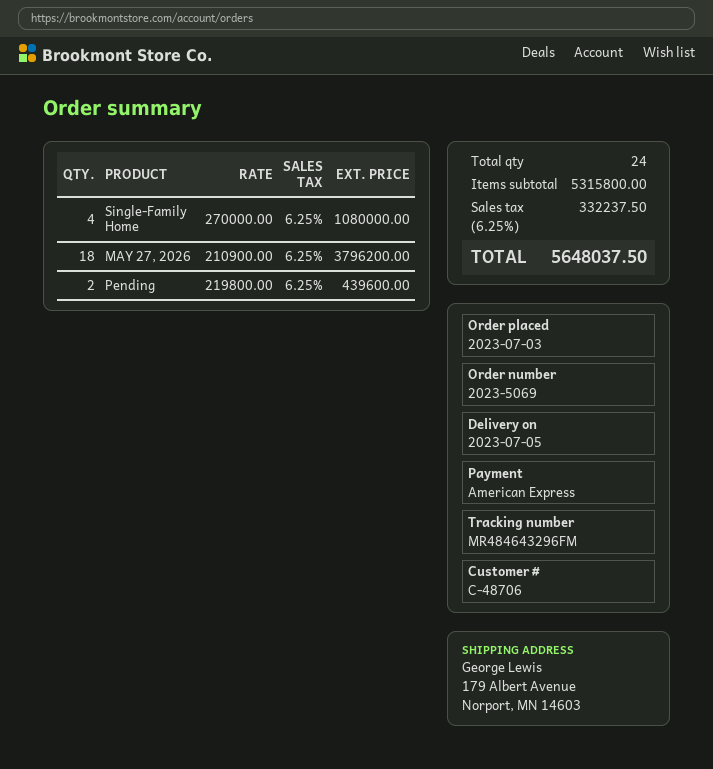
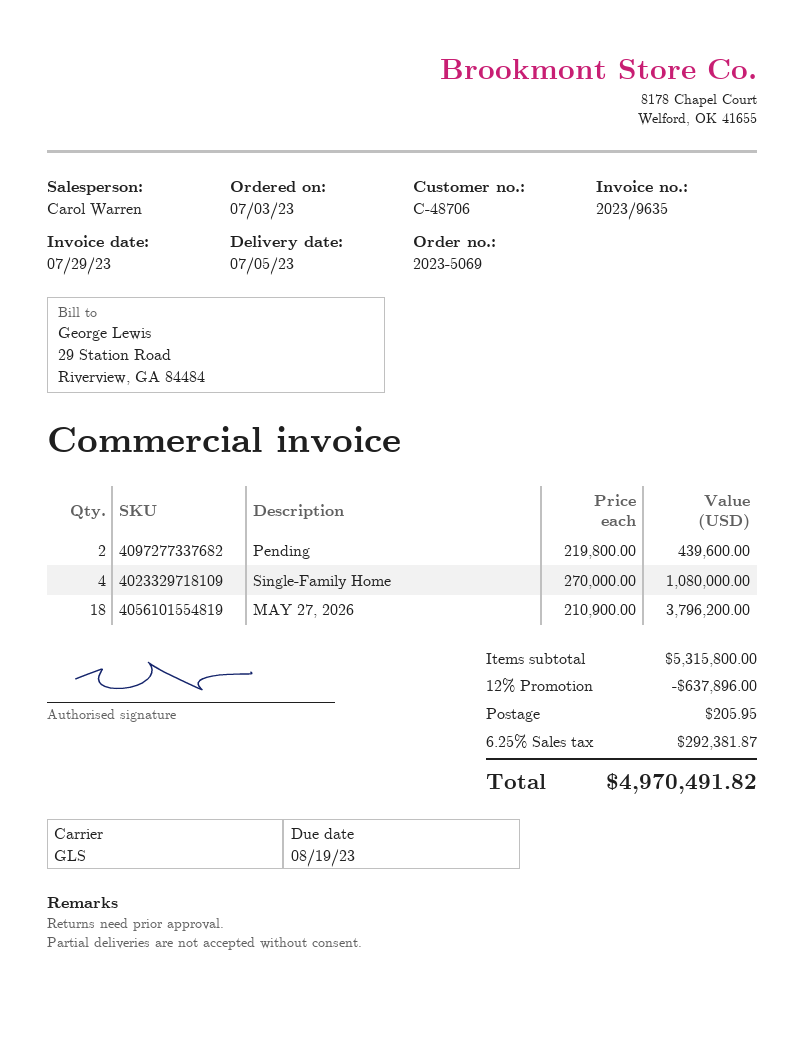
discount: none -> 12% = 637896.00
shipping: none -> 205.95
tax: 6.25% = 332237.50 -> 6.25% = 292381.87
total: 5648037.50 -> 4970491.82

